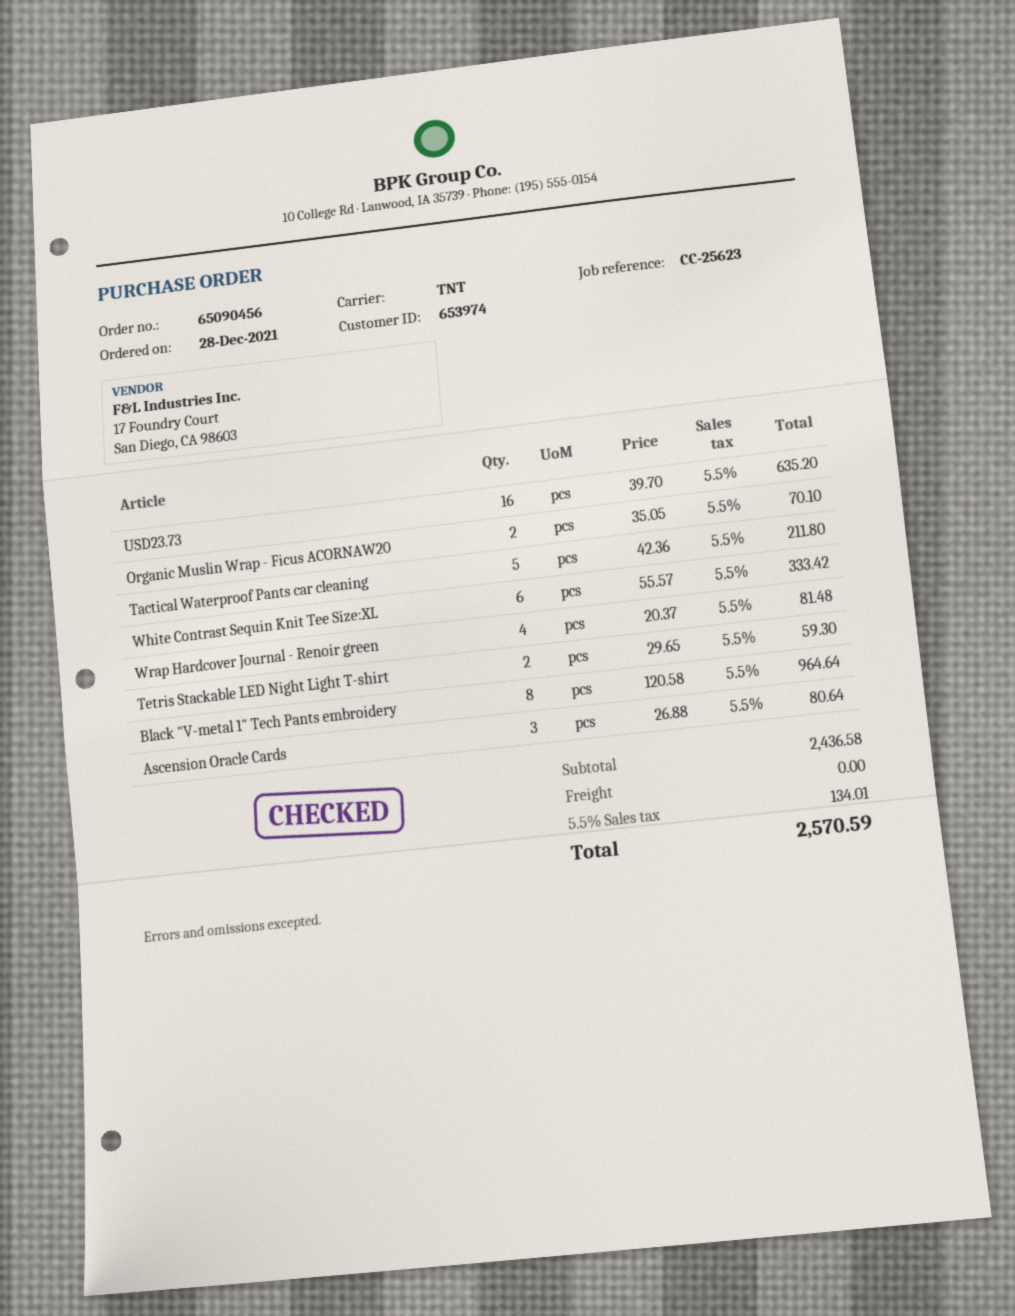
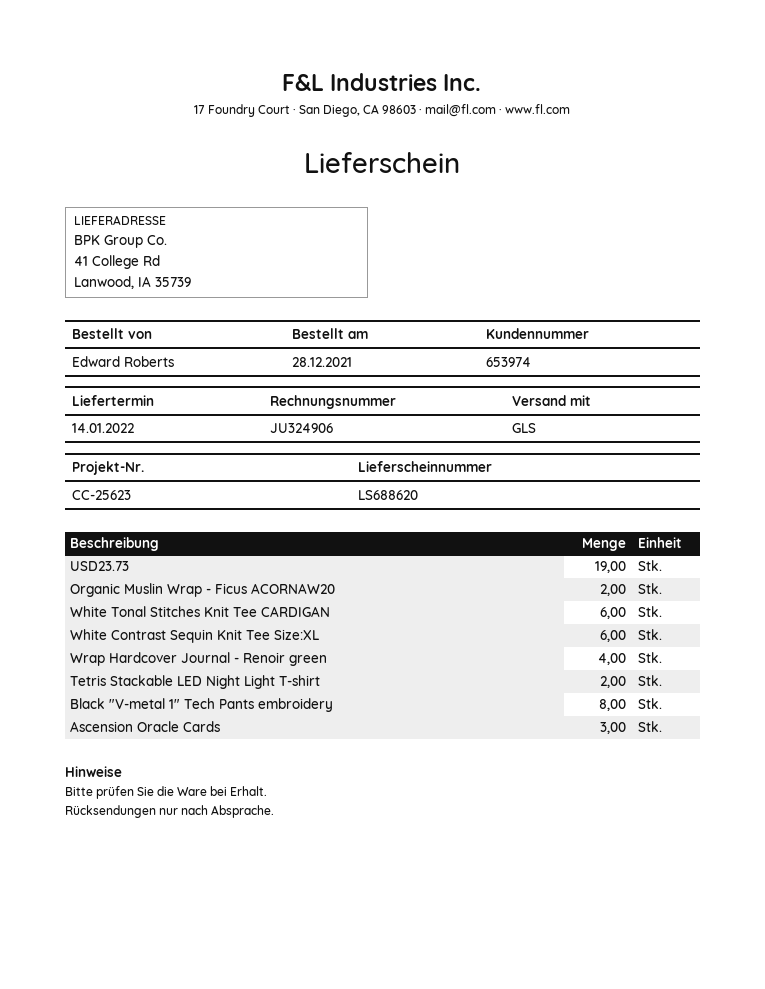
shipping method: TNT -> GLS
USD23.73: 16 -> 19
Tactical Waterproof Pants car cleaning: 5 -> none
White Tonal Stitches Knit Tee CARDIGAN: none -> 6

